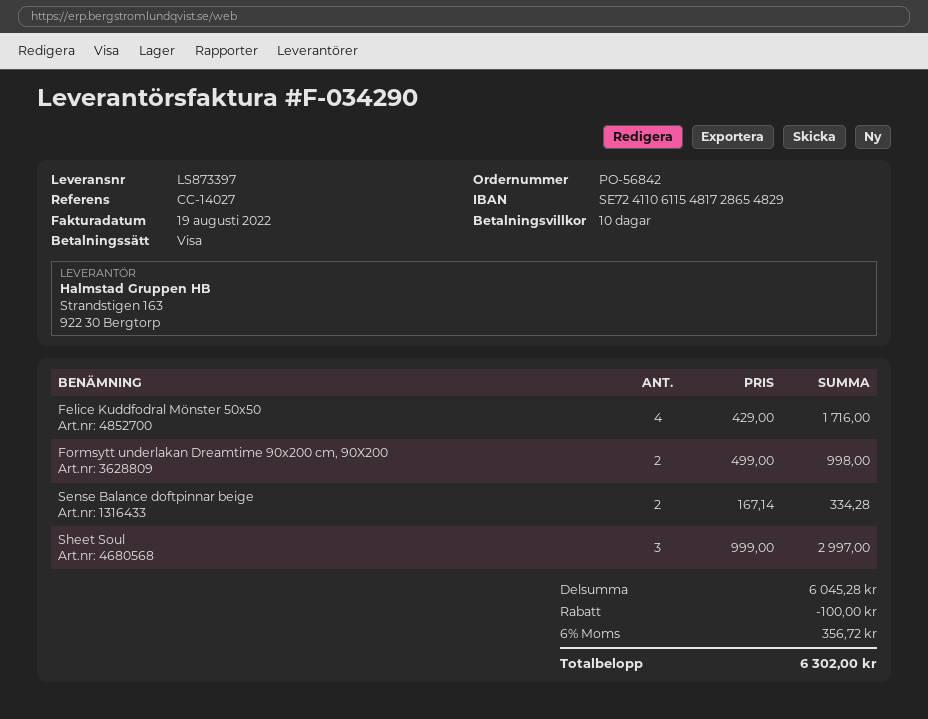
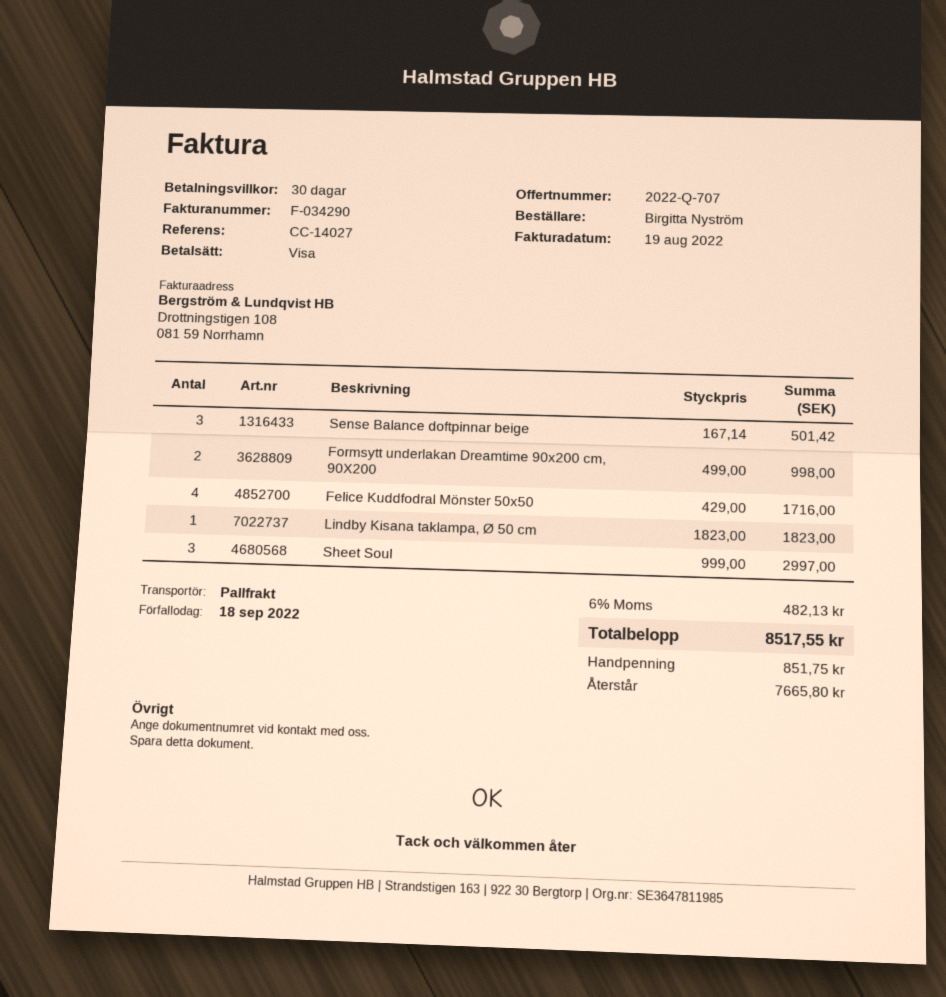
payment terms: 10 days -> 30 days
Sense Balance doftpinnar beige: 2 x 167.14 = 334.28 -> 3 x 167.14 = 501.42
Lindby Kisana taklampa, Ø 50 cm: none -> 1 x 1823.00 = 1823.00
discount: 100.00 -> none
tax: 6% = 356.72 -> 6% = 482.13
total: 6302.00 -> 8517.55

